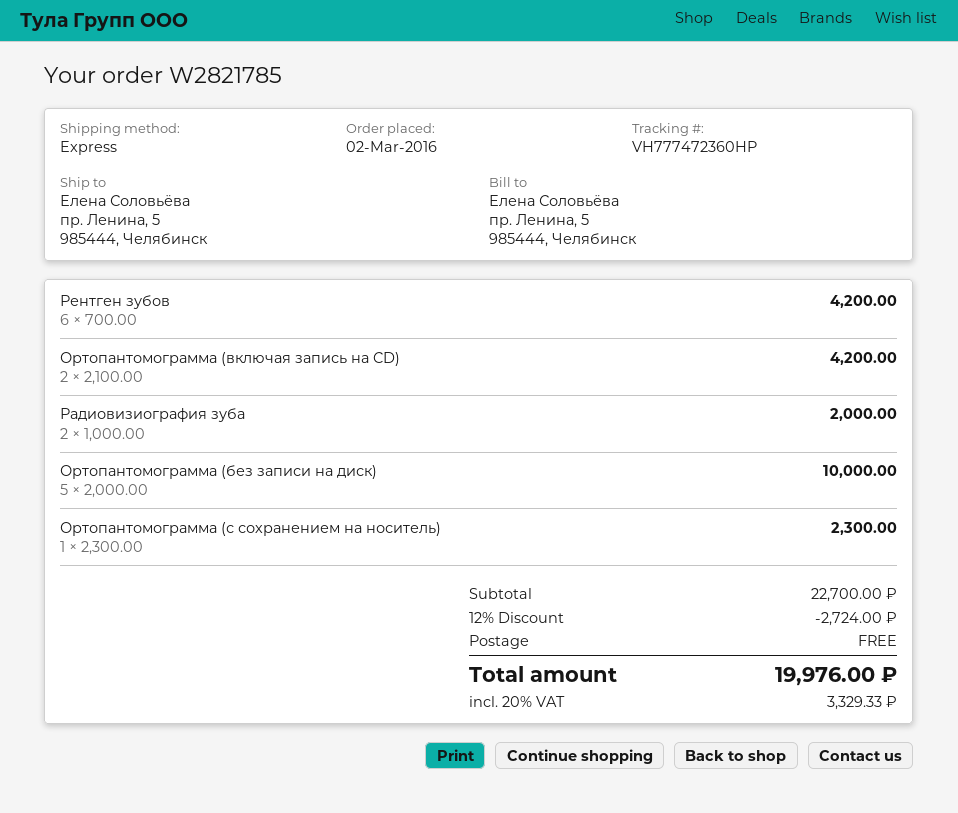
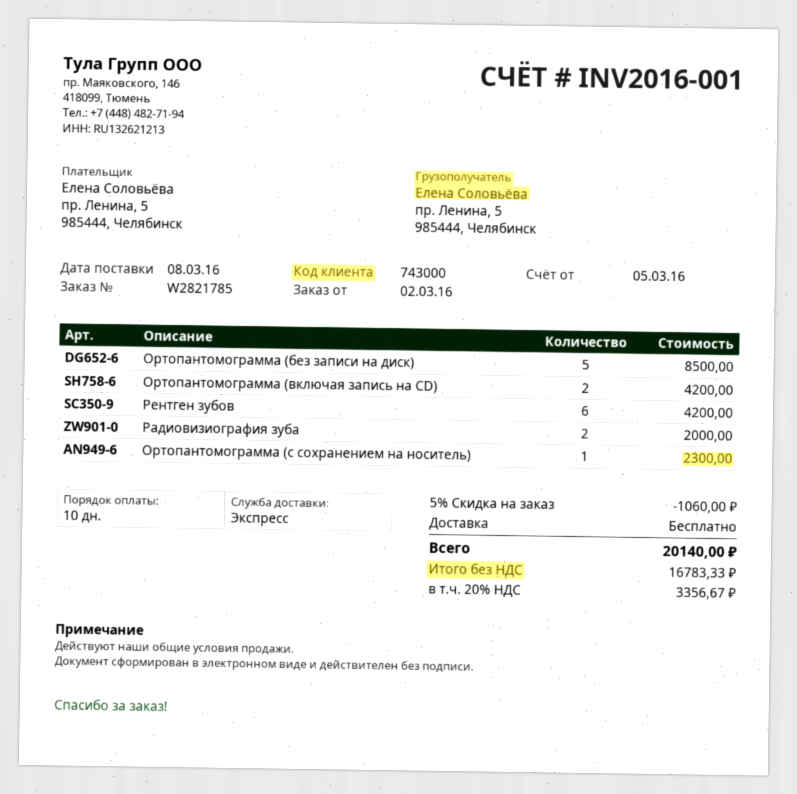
Ортопантомограмма (без записи на диск): 5 for 10000.00 -> 5 for 8500.00
discount: 12% = 2724.00 -> 5% = 1060.00
tax: 20% = 3329.33 -> 20% = 3356.67
total: 19976.00 -> 20140.00

